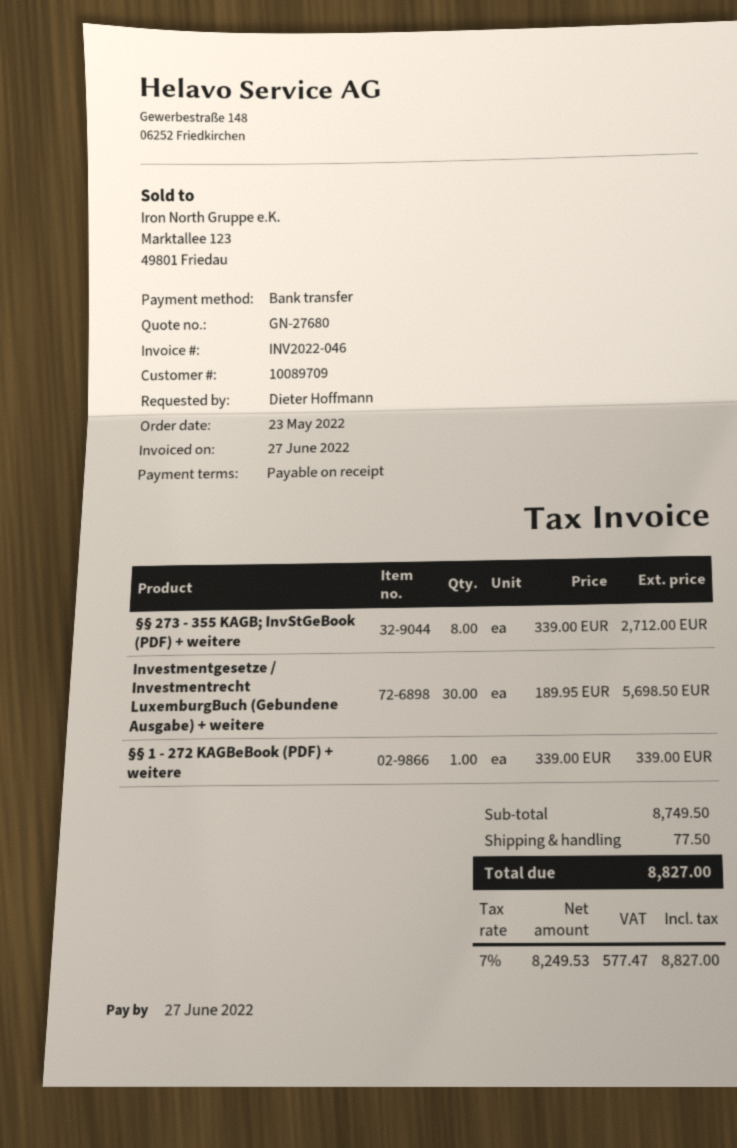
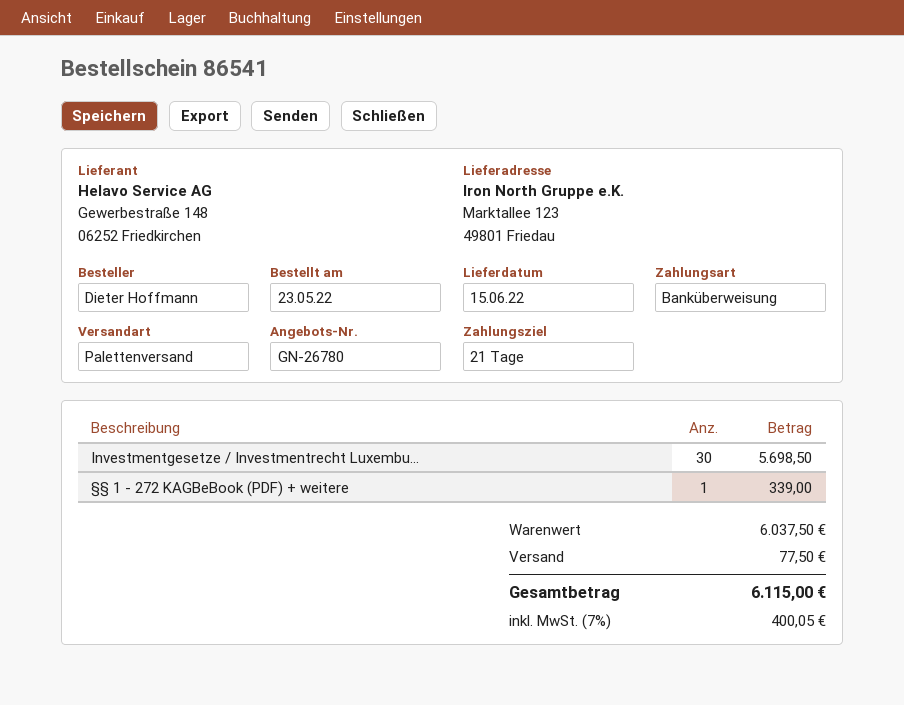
quote number: GN-27680 -> GN-26780
payment terms: on receipt -> 21 days
§§ 273 - 355 KAGB; InvStGeBook (PDF) + weitere: 8 for 2712.00 -> none
subtotal: 8749.50 -> 6037.50
tax: 7% = 577.47 -> 7% = 400.05
total: 8827.00 -> 6115.00

